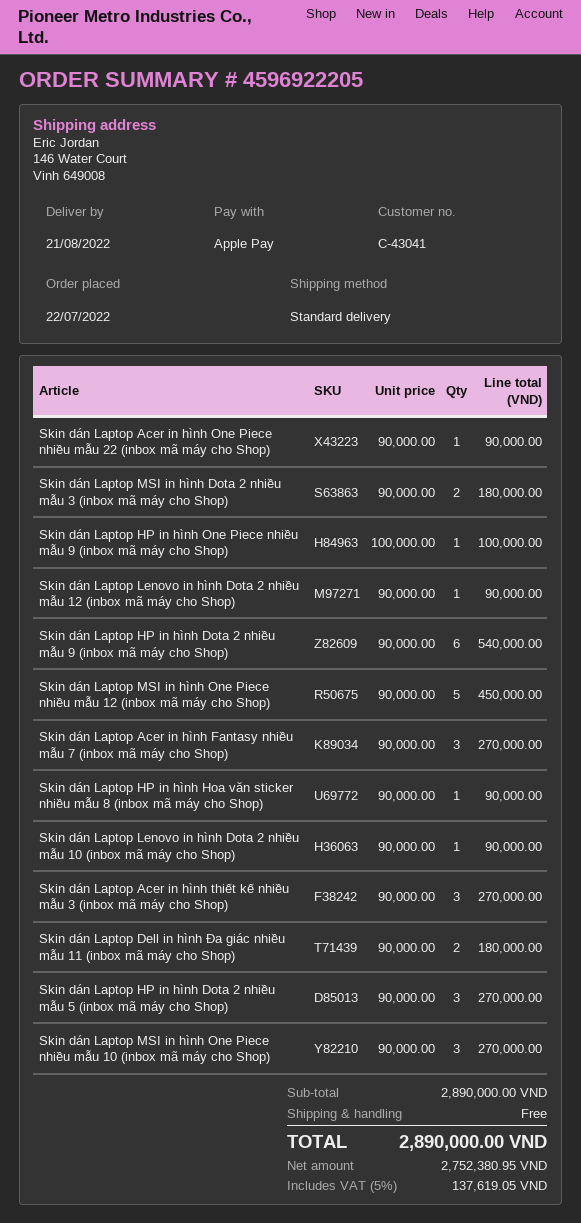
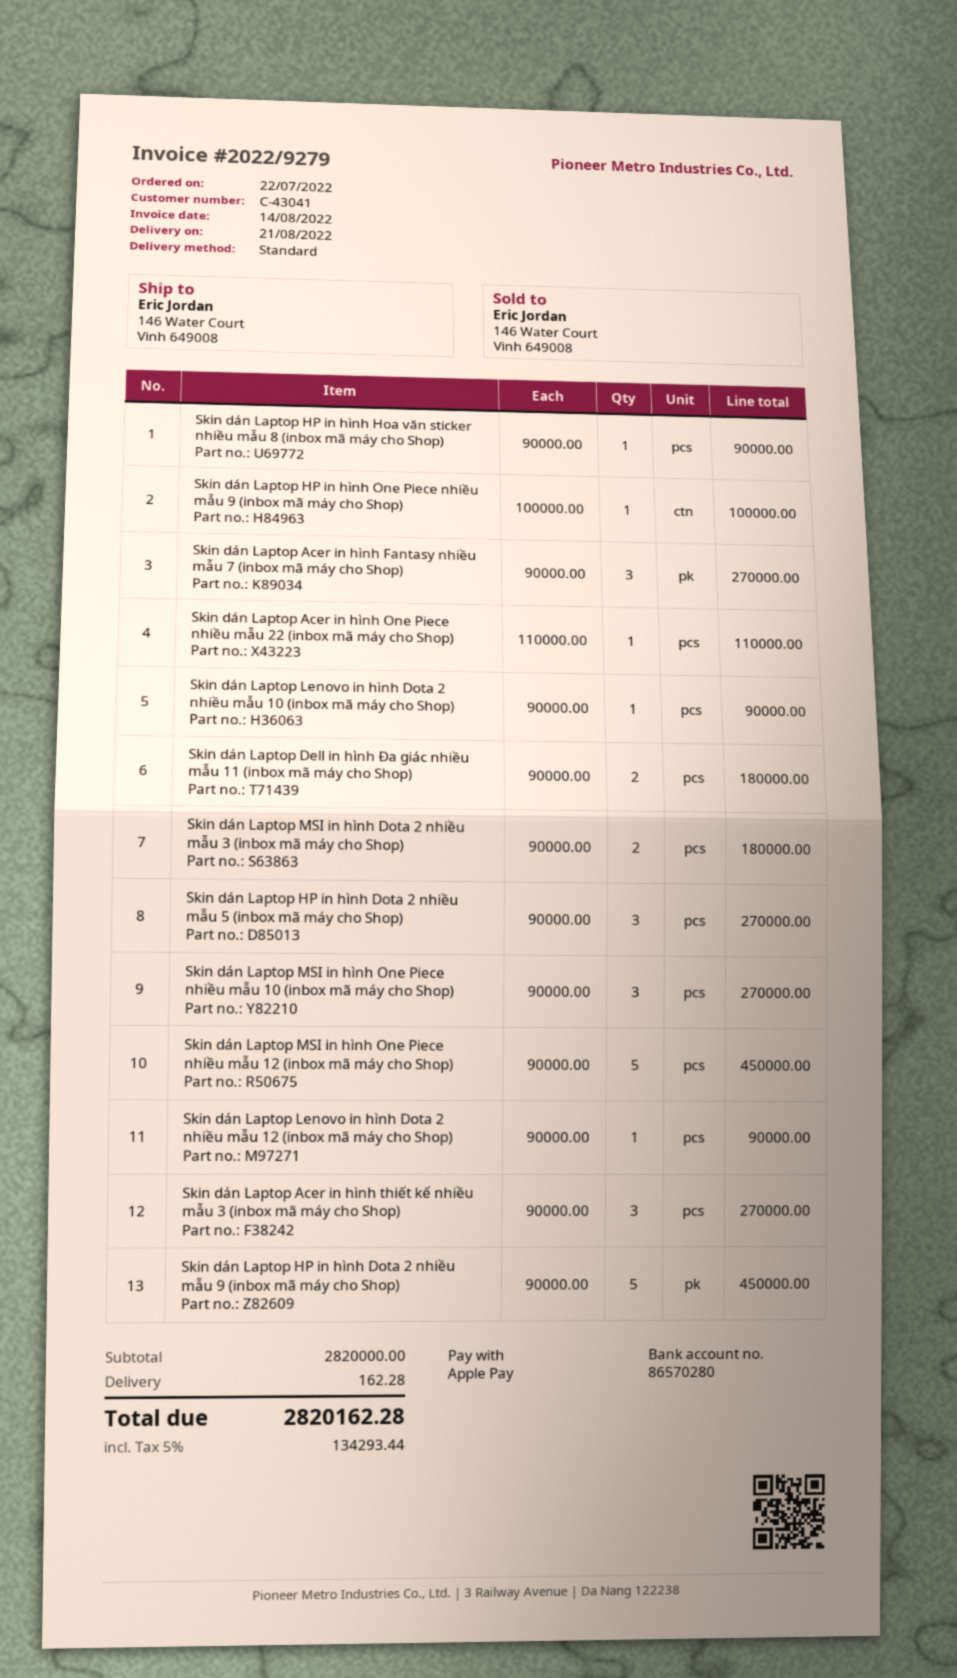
Skin dán Laptop Acer in hình One Piece nhiều mẫu 22 (inbox mã máy cho Shop): 1 x 90000.00 = 90000.00 -> 1 x 110000.00 = 110000.00
Skin dán Laptop HP in hình Dota 2 nhiều mẫu 9 (inbox mã máy cho Shop): 6 x 90000.00 = 540000.00 -> 5 x 90000.00 = 450000.00
subtotal: 2890000.00 -> 2820000.00
shipping: 0.00 -> 162.28
tax: 5% = 137619.05 -> 5% = 134293.44
total: 2890000.00 -> 2820162.28

